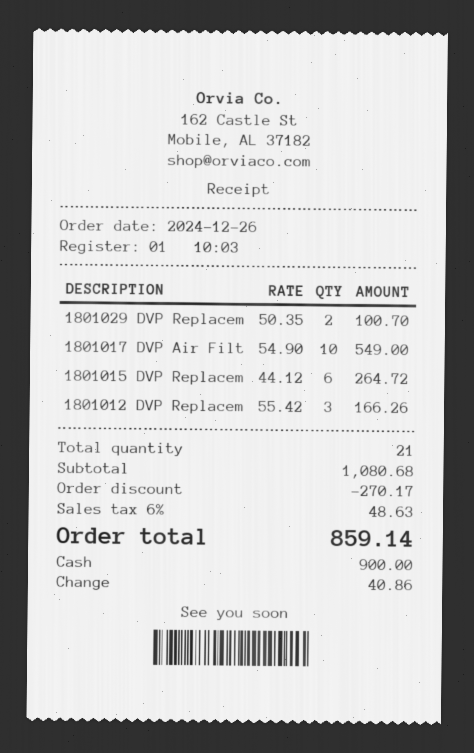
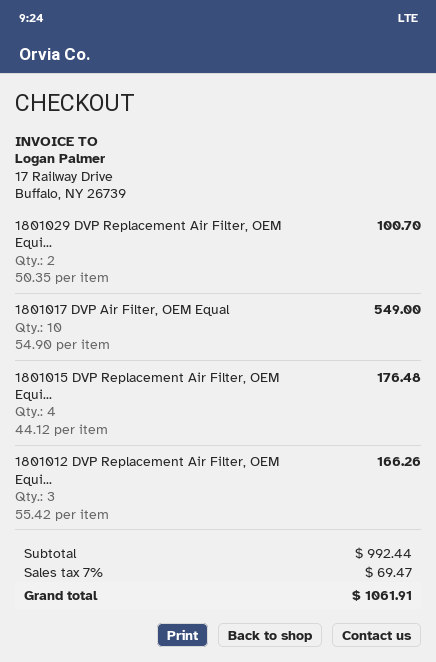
1801015 DVP Replacem: 6 x 44.12 = 264.72 -> 4 x 44.12 = 176.48
subtotal: 1080.68 -> 992.44
discount: 270.17 -> none
tax: 6% = 48.63 -> 7% = 69.47
total: 859.14 -> 1061.91

